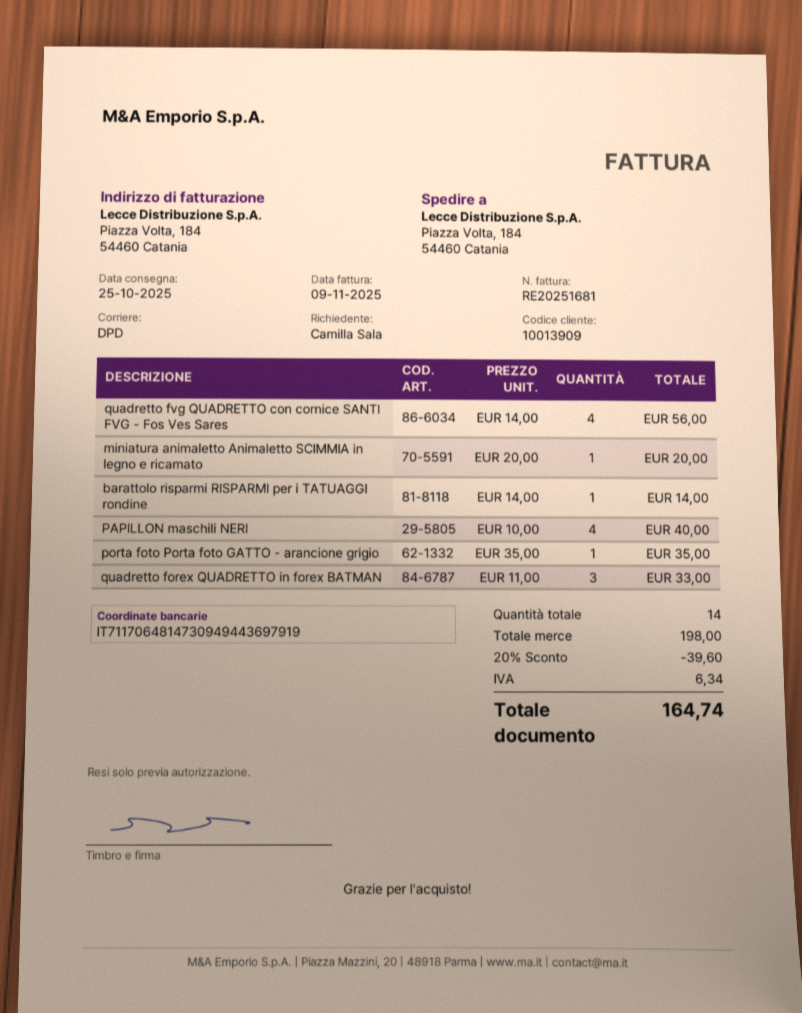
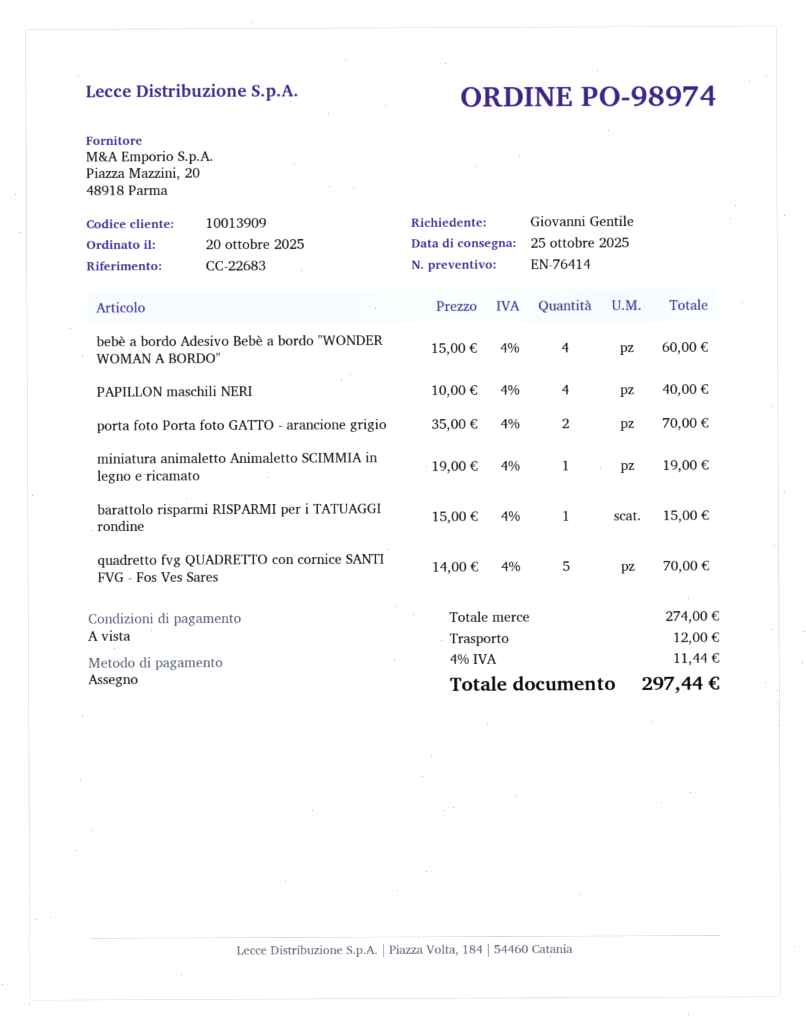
ordered by: Camilla Sala -> Giovanni Gentile
quadretto fvg QUADRETTO con cornice SANTI FVG - Fos Ves Sares: 4 x 14.00 = 56.00 -> 5 x 14.00 = 70.00
miniatura animaletto Animaletto SCIMMIA in legno e ricamato: 1 x 20.00 = 20.00 -> 1 x 19.00 = 19.00
barattolo risparmi RISPARMI per i TATUAGGI rondine: 1 x 14.00 = 14.00 -> 1 x 15.00 = 15.00
porta foto Porta foto GATTO - arancione grigio: 1 x 35.00 = 35.00 -> 2 x 35.00 = 70.00
quadretto forex QUADRETTO in forex BATMAN: 3 x 11.00 = 33.00 -> none
bebè a bordo Adesivo Bebè a bordo "WONDER WOMAN A BORDO": none -> 4 x 15.00 = 60.00
subtotal: 198.00 -> 274.00
discount: 20% = 39.60 -> none
shipping: none -> 12.00
tax: 6.34 -> 11.44
total: 164.74 -> 297.44

